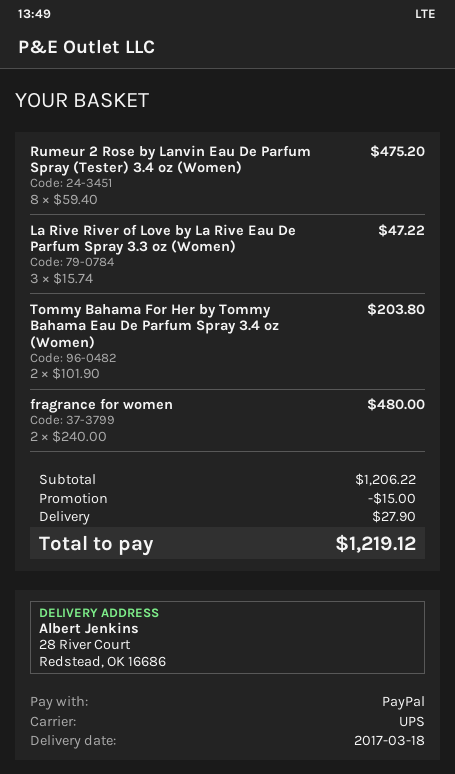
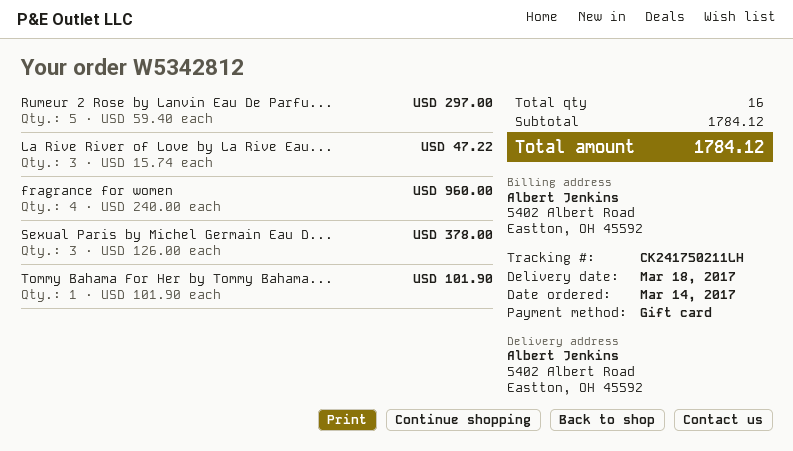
payment method: PayPal -> gift card
ship to: 28 River Court, Redstead, OK 16686 -> 5402 Albert Road, Eastton, OH 45592
Rumeur 2 Rose by Lanvin Eau De Parfum Spray (Tester) 3.4 oz (Women): 8 x 59.40 = 475.20 -> 5 x 59.40 = 297.00
Tommy Bahama For Her by Tommy Bahama Eau De Parfum Spray 3.4 oz (Women): 2 x 101.90 = 203.80 -> 1 x 101.90 = 101.90
fragrance for women: 2 x 240.00 = 480.00 -> 4 x 240.00 = 960.00
Sexual Paris by Michel Germain Eau D...: none -> 3 x 126.00 = 378.00
subtotal: 1206.22 -> 1784.12
discount: 15.00 -> none
shipping: 27.90 -> none
total: 1219.12 -> 1784.12

